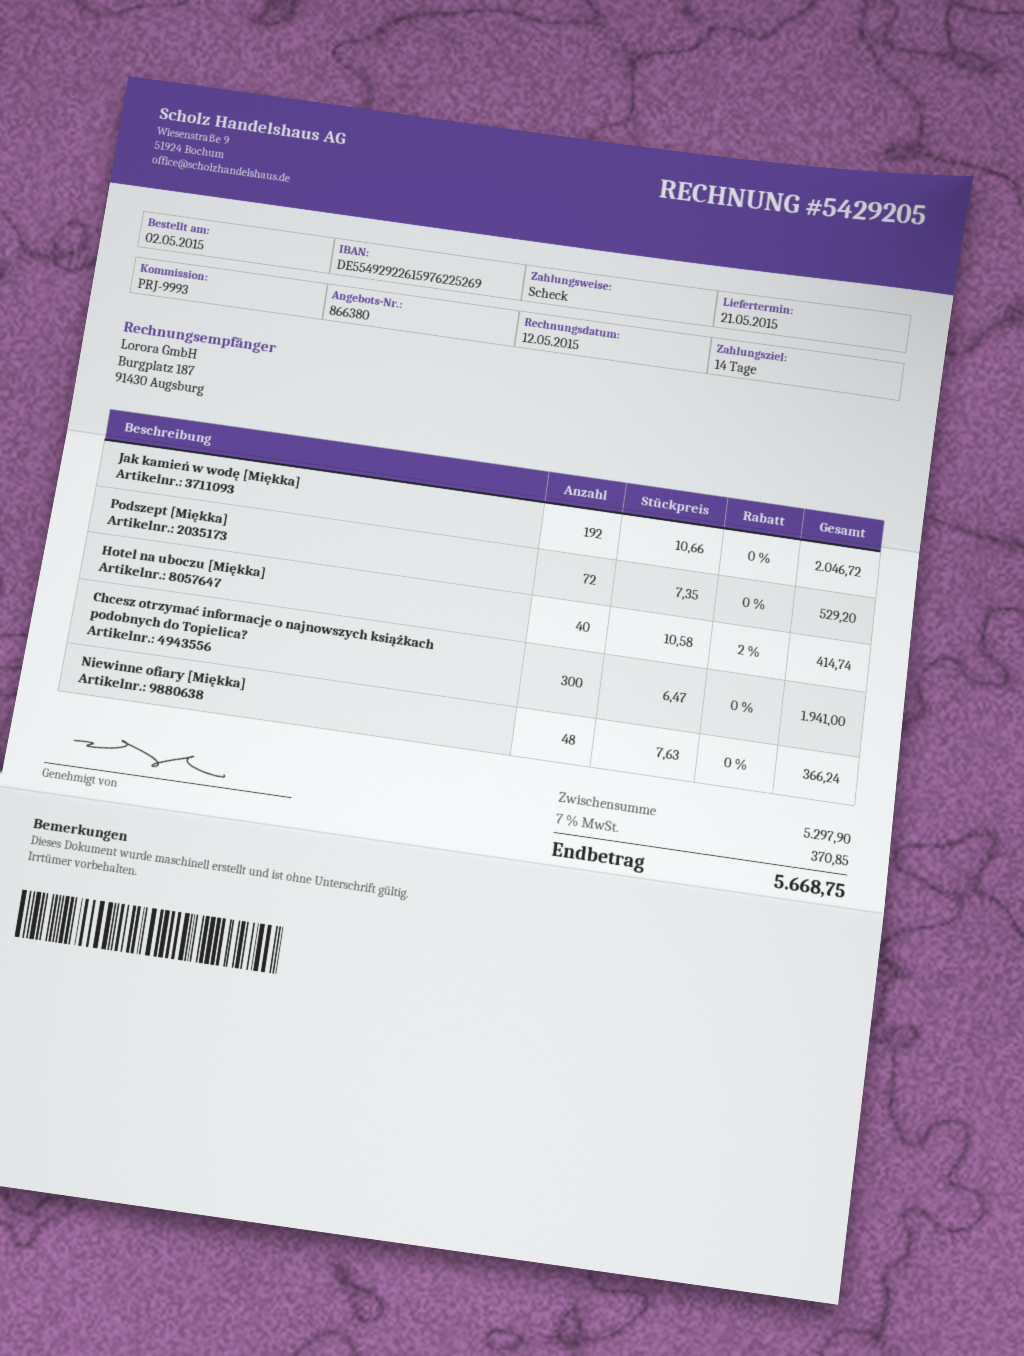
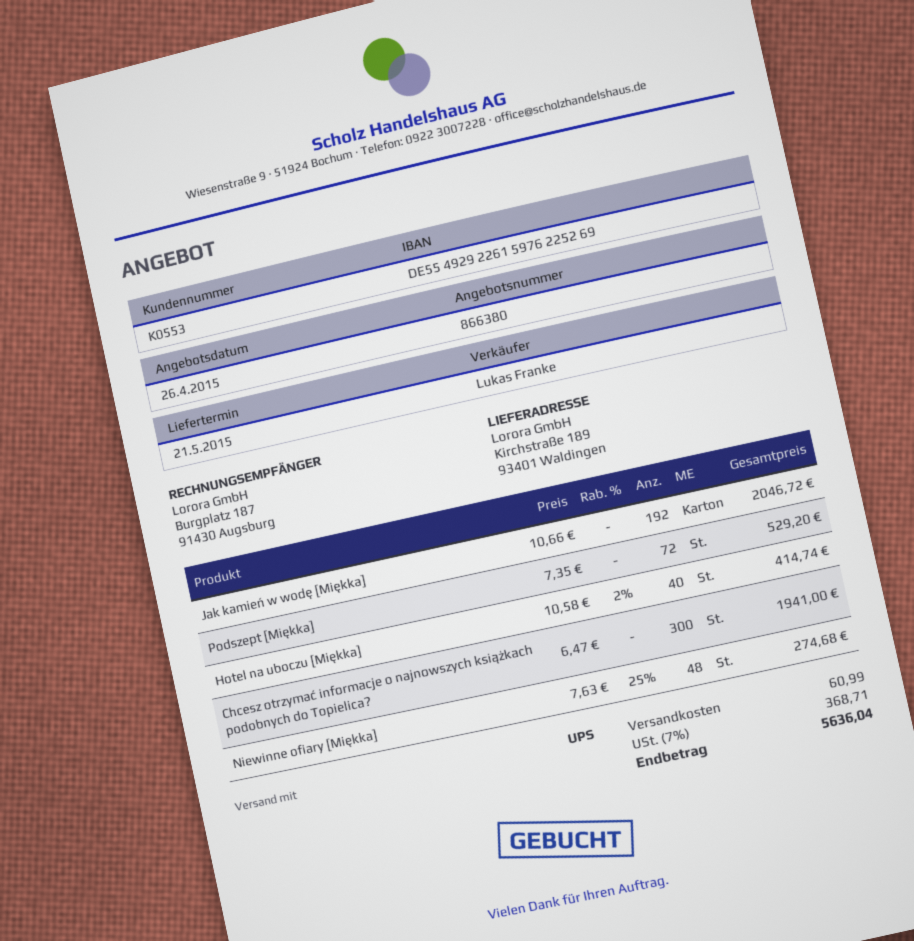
Niewinne ofiary [Miękka]: 48 x 7.63 = 366.24 -> 48 x 7.63 - 25% = 274.68
shipping: none -> 60.99
tax: 7% = 370.85 -> 7% = 368.71
total: 5668.75 -> 5636.04

